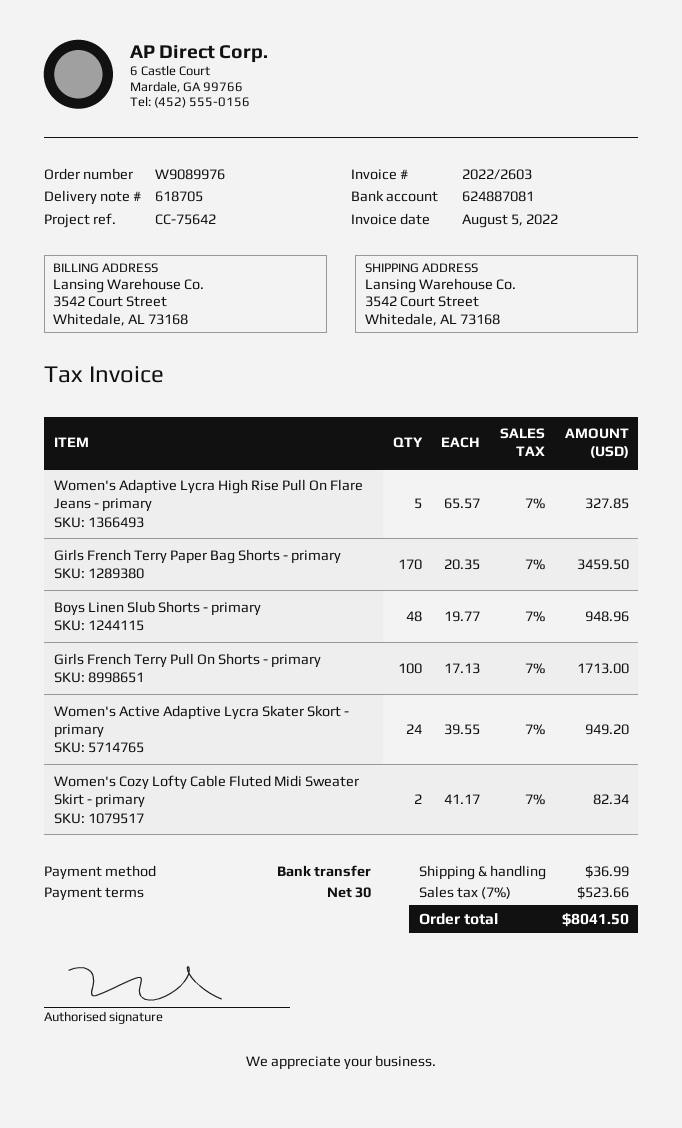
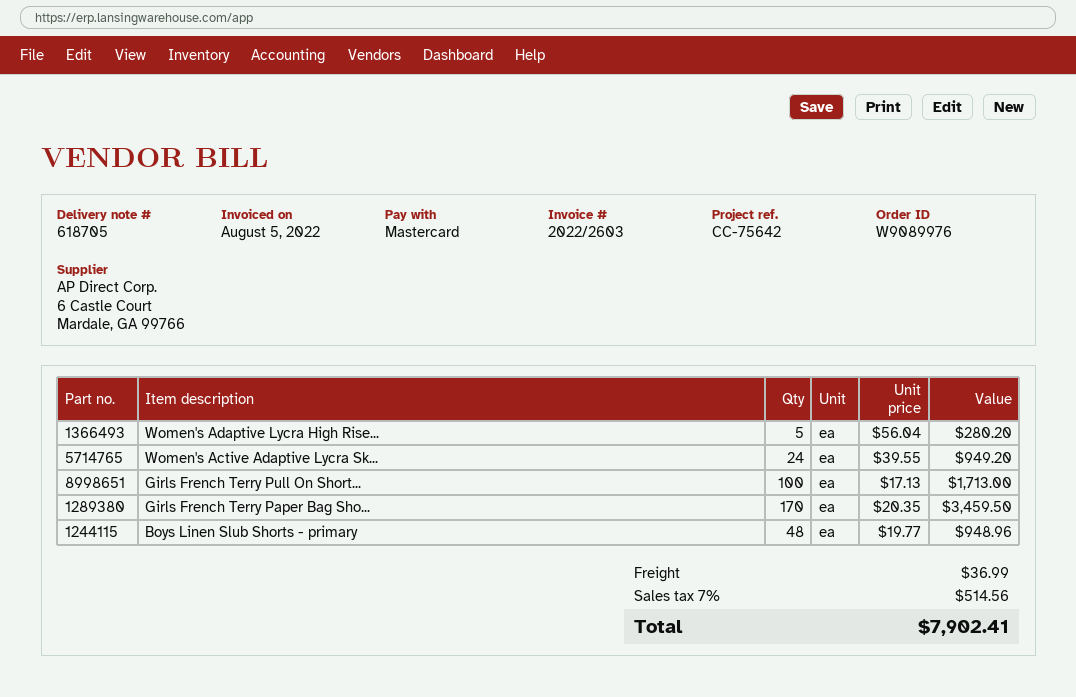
payment method: bank transfer -> Mastercard
Women's Adaptive Lycra High Rise Pull On Flare Jeans - primary: 5 x 65.57 = 327.85 -> 5 x 56.04 = 280.20
Women's Cozy Lofty Cable Fluted Midi Sweater Skirt - primary: 2 x 41.17 = 82.34 -> none
tax: 7% = 523.66 -> 7% = 514.56
total: 8041.50 -> 7902.41

